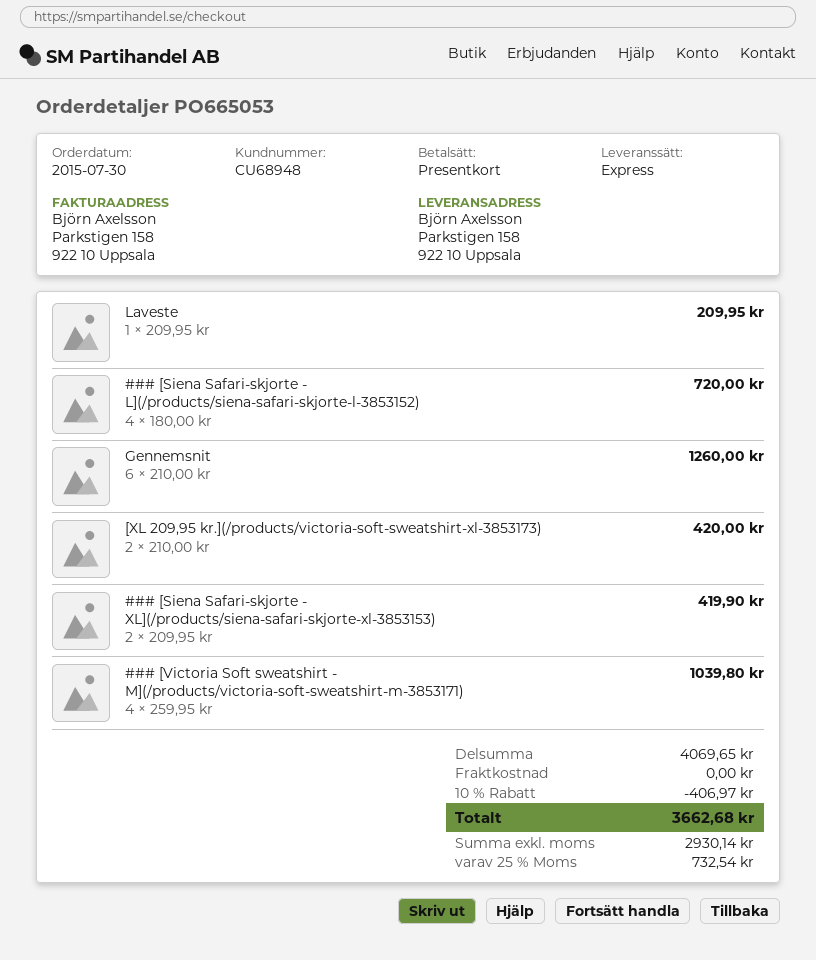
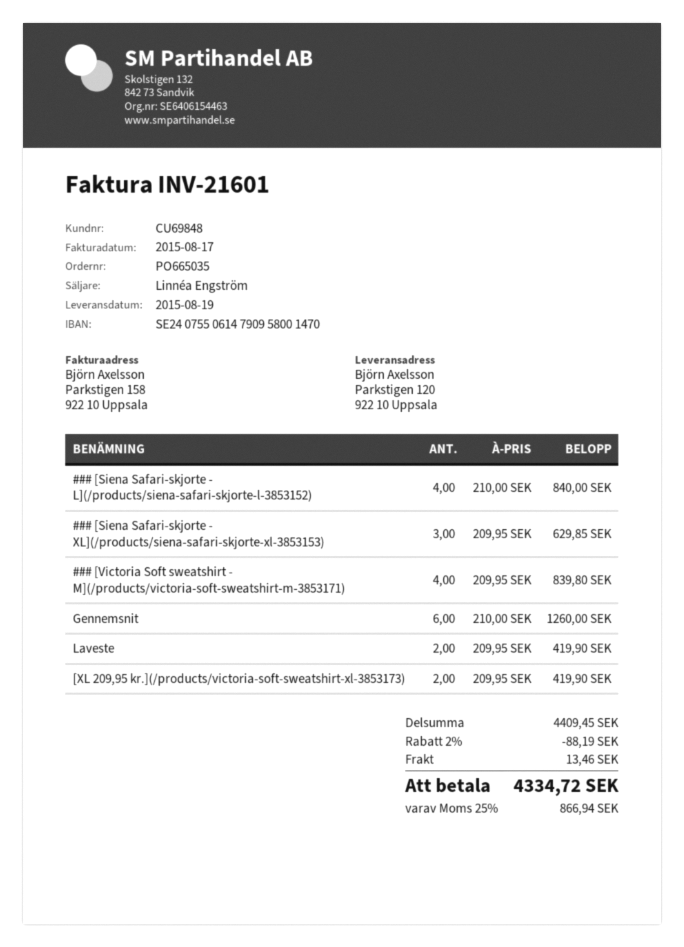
order number: PO665053 -> PO665035
customer number: CU68948 -> CU69848
ship to: Parkstigen 158, 922 10 Uppsala -> Parkstigen 120, 922 10 Uppsala
Laveste: 1 x 209.95 = 209.95 -> 2 x 209.95 = 419.90
### [Siena Safari-skjorte - L](/products/siena-safari-skjorte-l-3853152): 4 x 180.00 = 720.00 -> 4 x 210.00 = 840.00
[XL 209,95 kr.](/products/victoria-soft-sweatshirt-xl-3853173): 2 x 210.00 = 420.00 -> 2 x 209.95 = 419.90
### [Siena Safari-skjorte - XL](/products/siena-safari-skjorte-xl-3853153): 2 x 209.95 = 419.90 -> 3 x 209.95 = 629.85
### [Victoria Soft sweatshirt - M](/products/victoria-soft-sweatshirt-m-3853171): 4 x 259.95 = 1039.80 -> 4 x 209.95 = 839.80
subtotal: 4069.65 -> 4409.45
discount: 10% = 406.97 -> 2% = 88.19
shipping: 0.00 -> 13.46
tax: 25% = 732.54 -> 25% = 866.94
total: 3662.68 -> 4334.72

